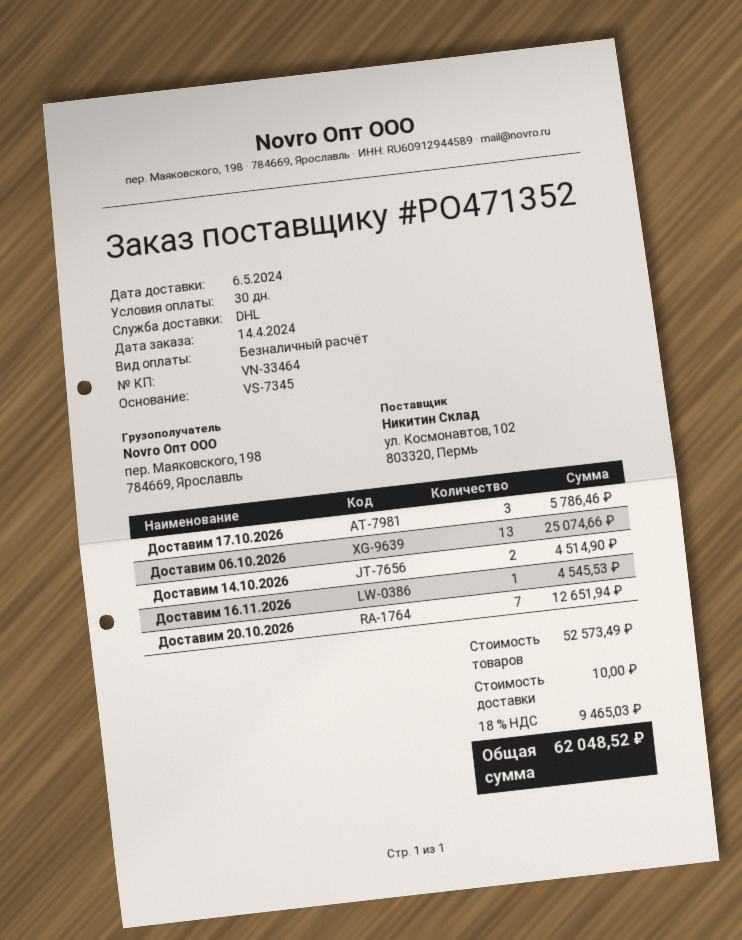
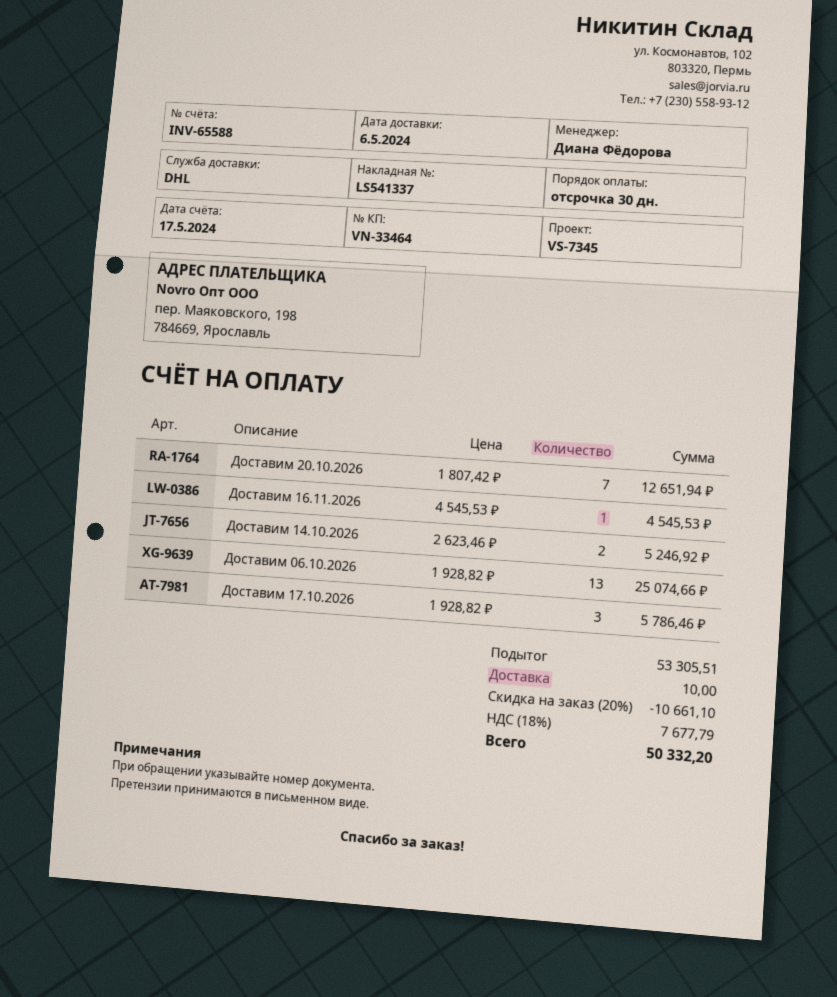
Доставим 14.10.2026: 2 for 4514.90 -> 2 for 5246.92
subtotal: 52573.49 -> 53305.51
discount: none -> 20% = 10661.10
tax: 18% = 9465.03 -> 18% = 7677.79
total: 62048.52 -> 50332.20

